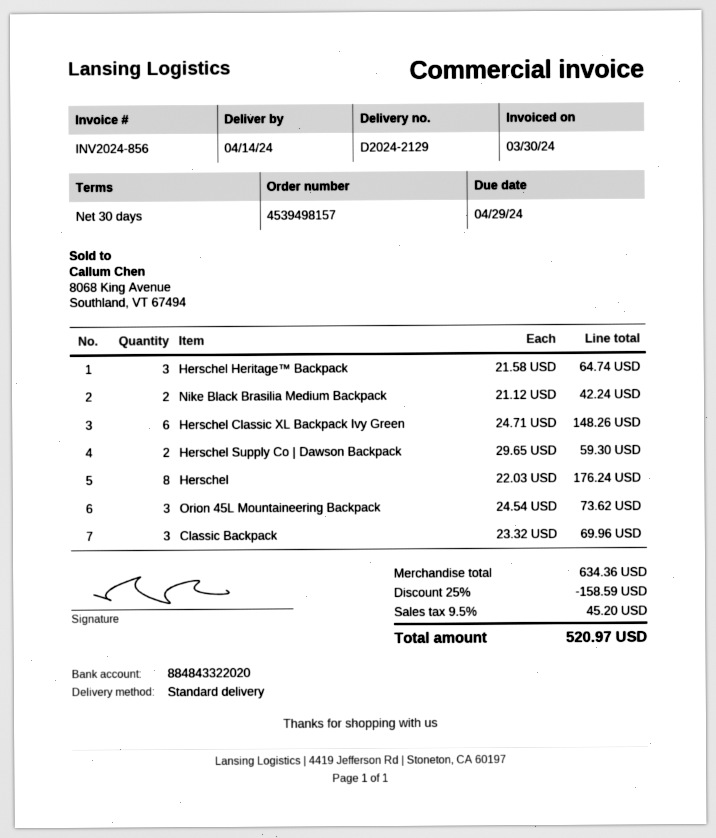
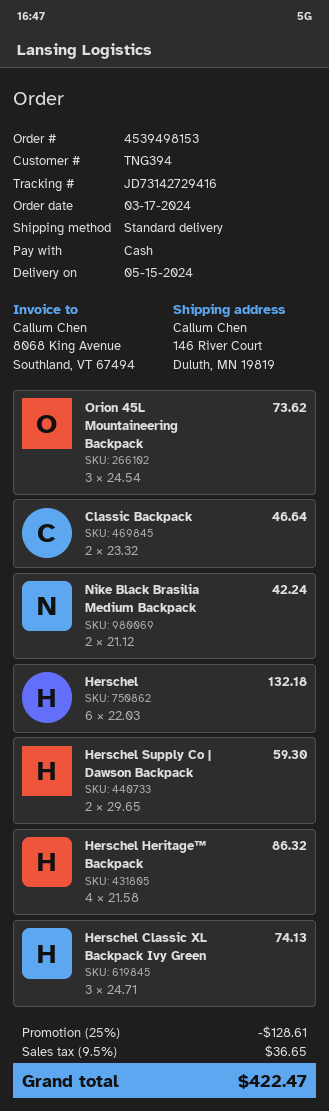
order number: 4539498157 -> 4539498153
delivery date: 2024-04-14 -> 2024-05-15
Herschel Heritage™ Backpack: 3 x 21.58 = 64.74 -> 4 x 21.58 = 86.32
Herschel Classic XL Backpack Ivy Green: 6 x 24.71 = 148.26 -> 3 x 24.71 = 74.13
Herschel: 8 x 22.03 = 176.24 -> 6 x 22.03 = 132.18
Classic Backpack: 3 x 23.32 = 69.96 -> 2 x 23.32 = 46.64
discount: 25% = 158.59 -> 25% = 128.61
tax: 9.5% = 45.20 -> 9.5% = 36.65
total: 520.97 -> 422.47

